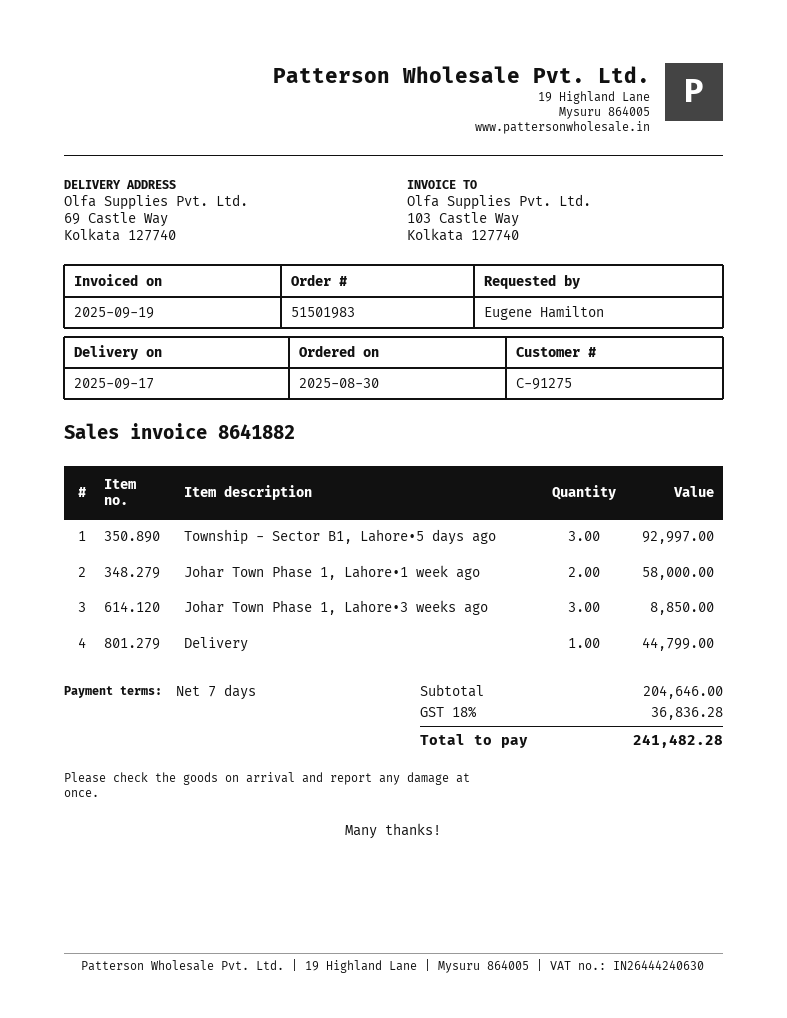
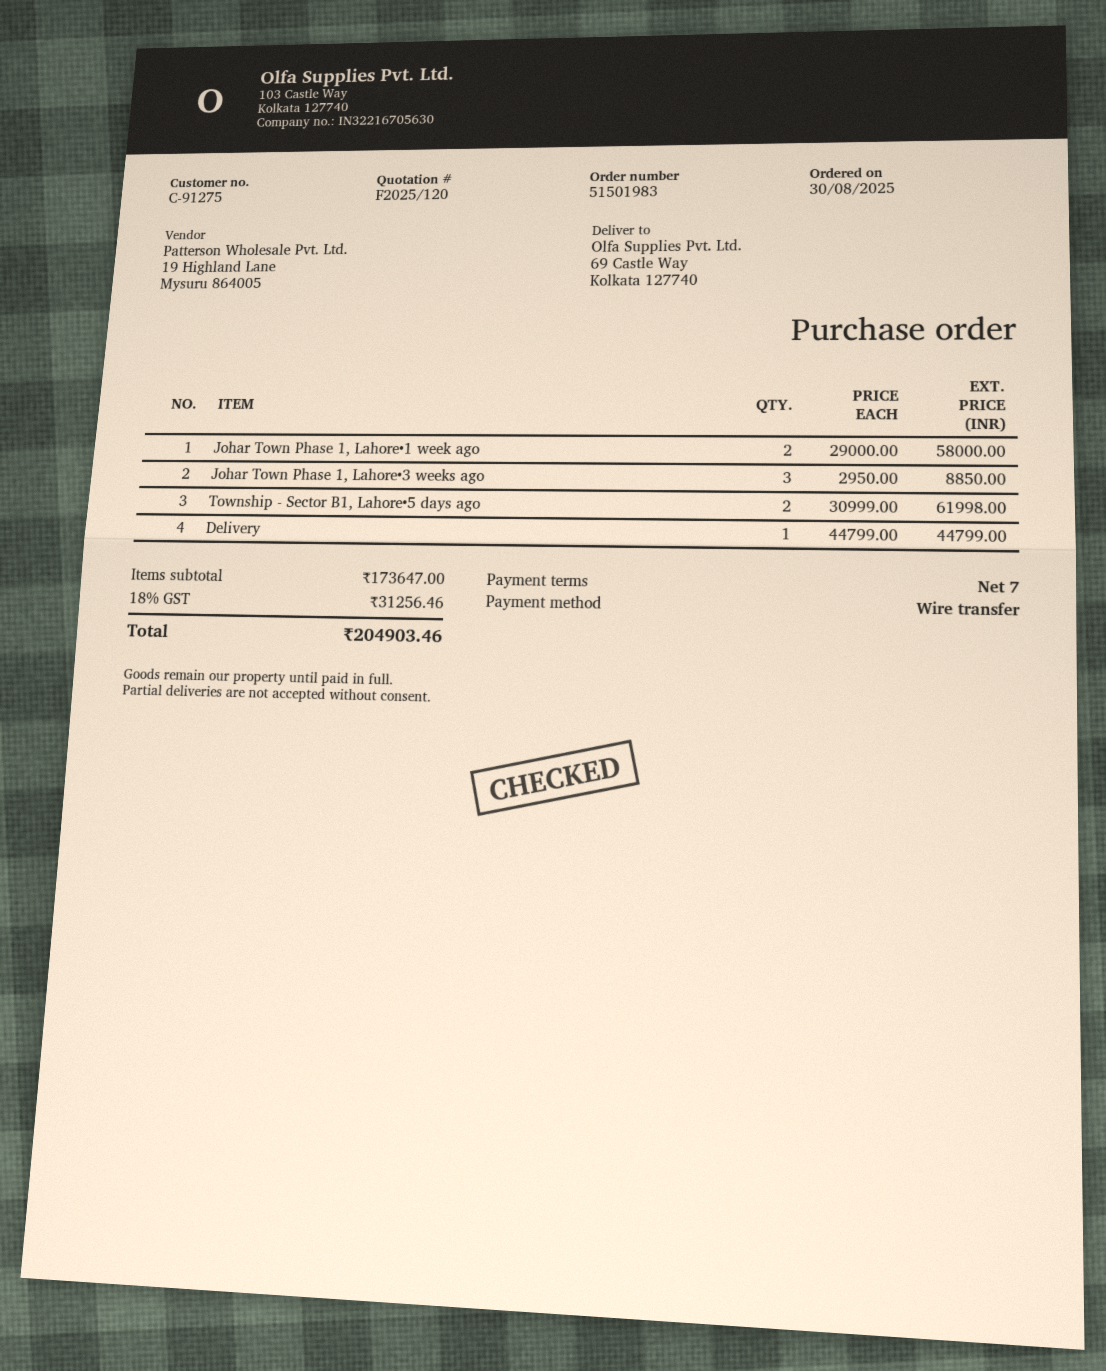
Township - Sector B1, Lahore•5 days ago: 3 for 92997.00 -> 2 for 61998.00
subtotal: 204646.00 -> 173647.00
tax: 18% = 36836.28 -> 18% = 31256.46
total: 241482.28 -> 204903.46

